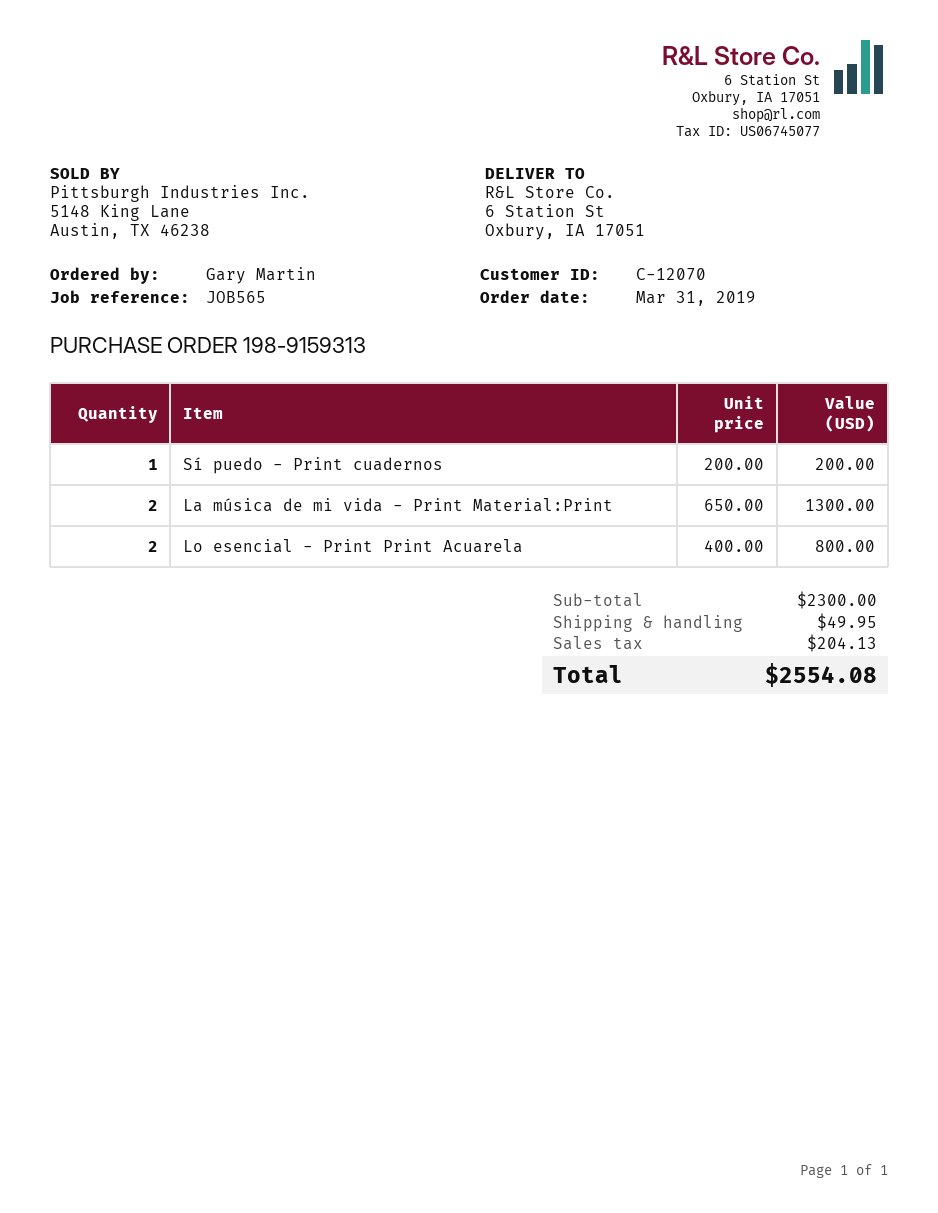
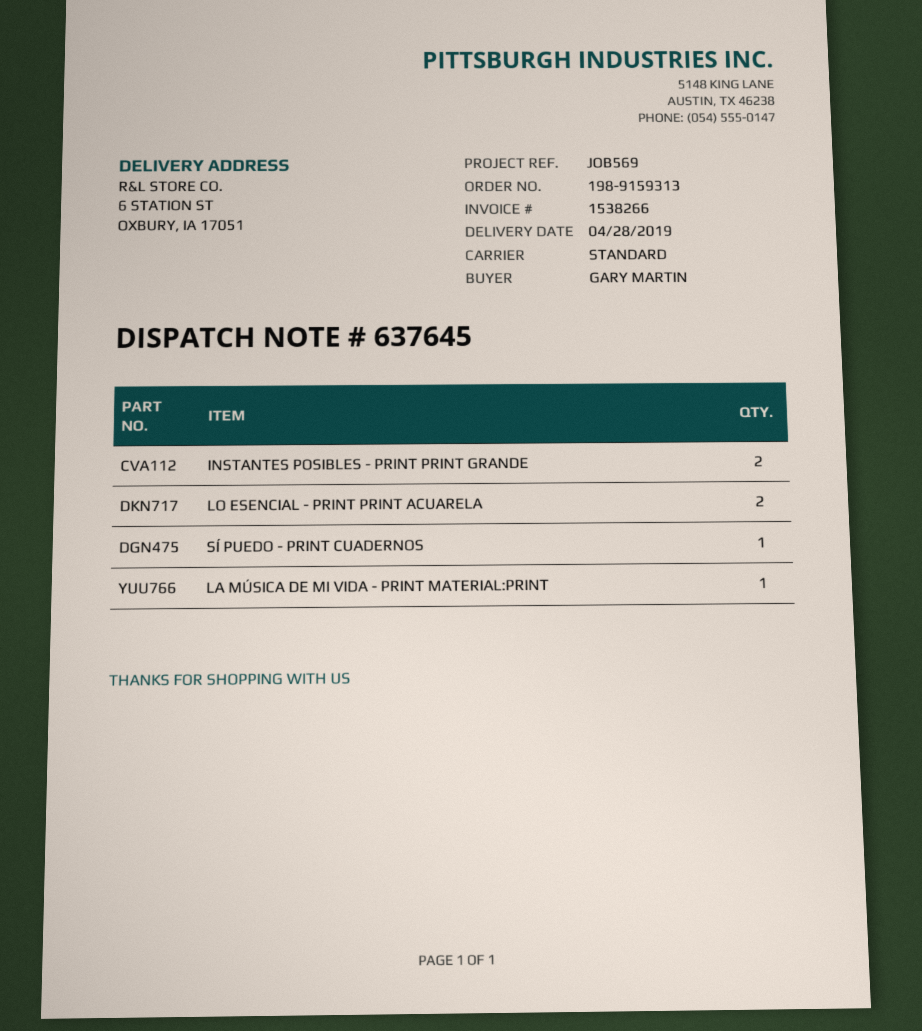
reference: JOB565 -> JOB569
La música de mi vida - Print Material:Print: 2 -> 1
INSTANTES POSIBLES - PRINT PRINT GRANDE: none -> 2

